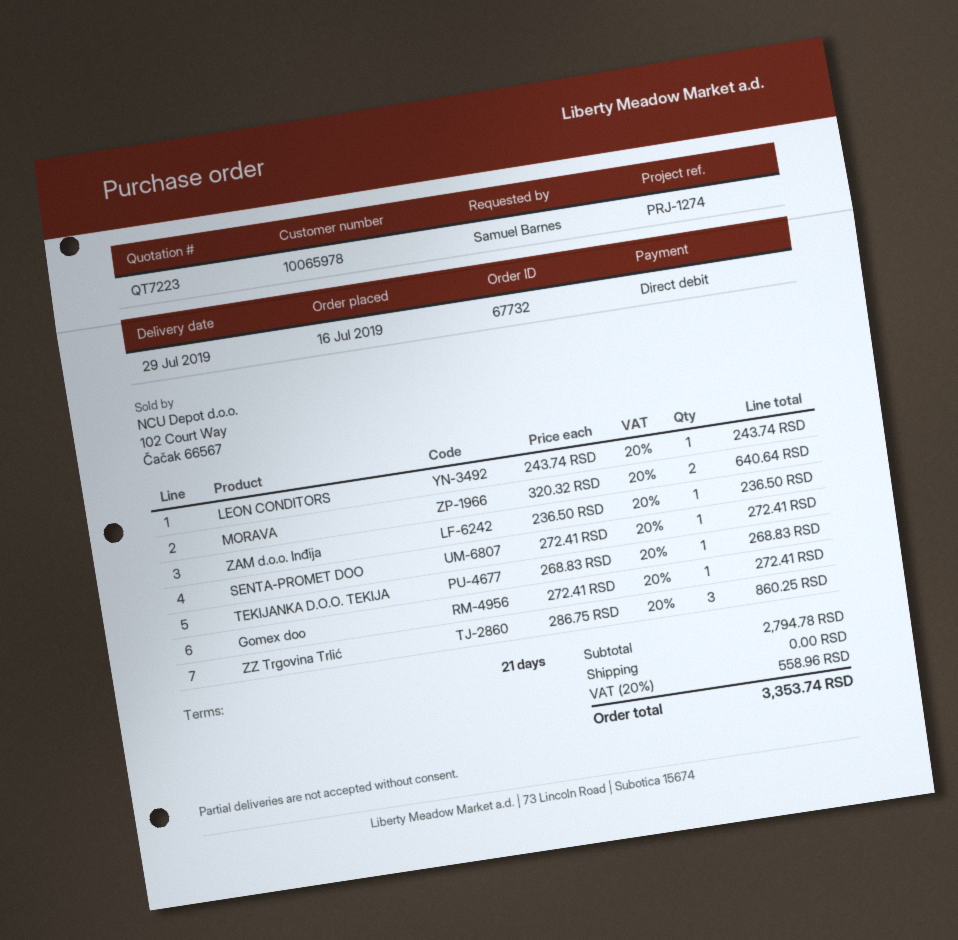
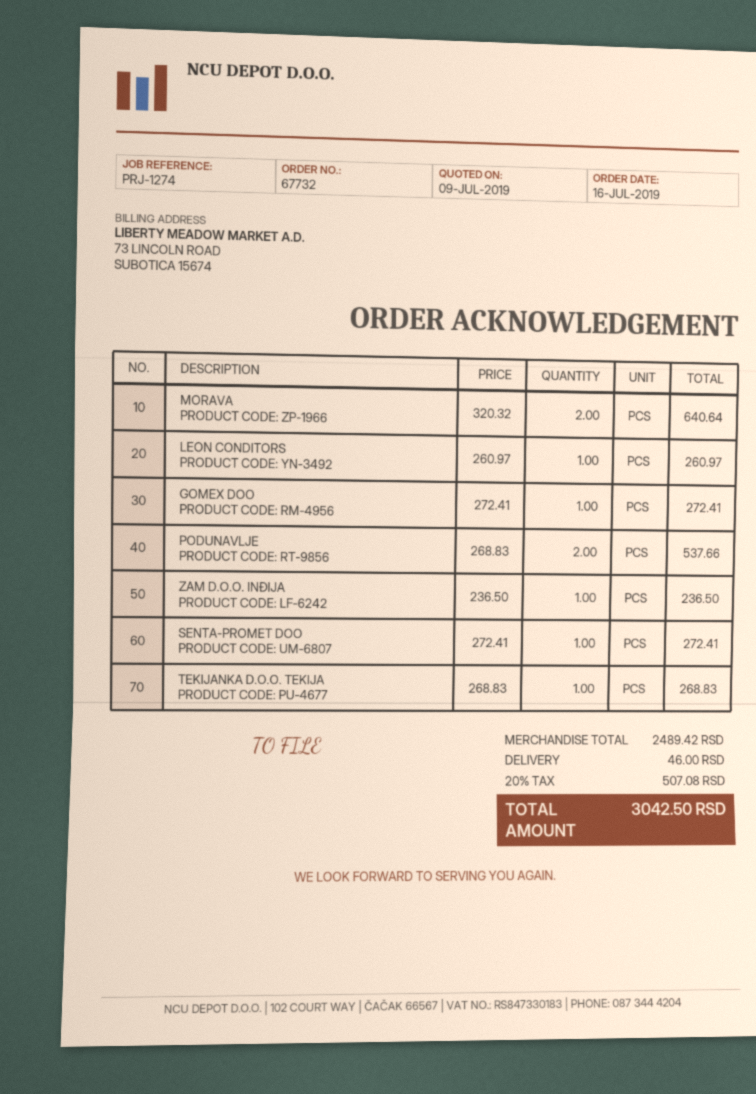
LEON CONDITORS: 1 x 243.74 = 243.74 -> 1 x 260.97 = 260.97
ZZ Trgovina Trlić: 3 x 286.75 = 860.25 -> none
PODUNAVLJE: none -> 2 x 268.83 = 537.66
subtotal: 2794.78 -> 2489.42
shipping: 0.00 -> 46.00
tax: 20% = 558.96 -> 20% = 507.08
total: 3353.74 -> 3042.50

